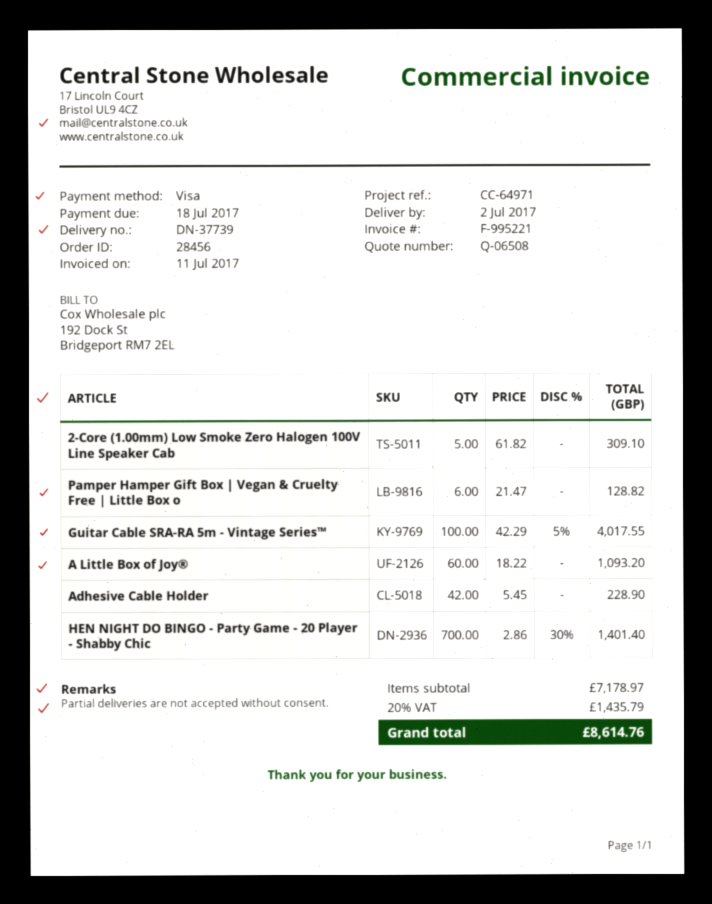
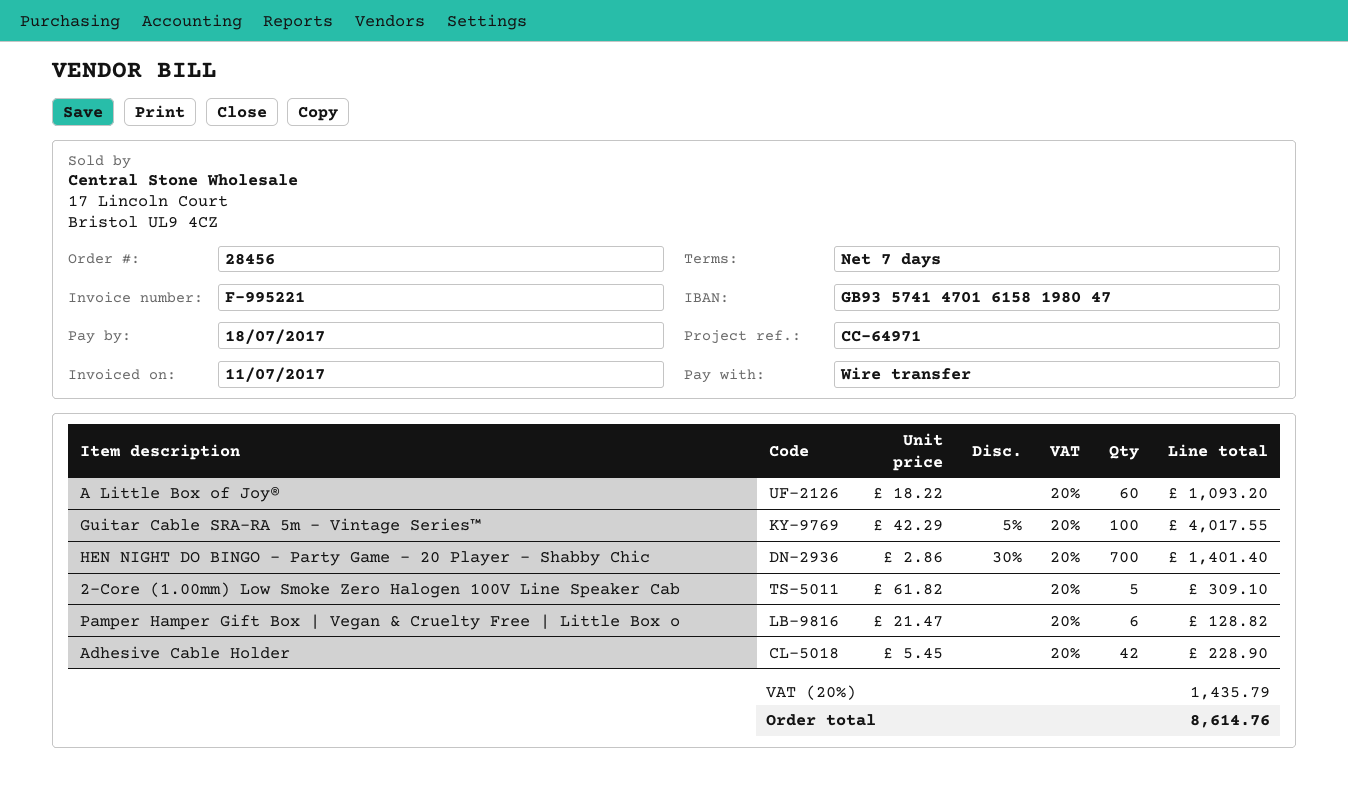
payment method: Visa -> bank transfer

